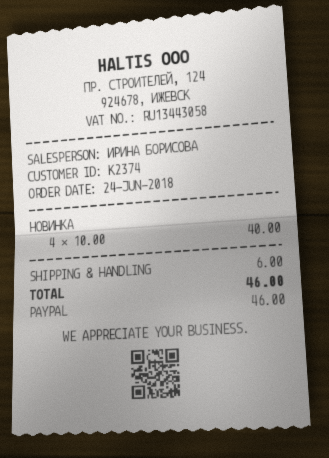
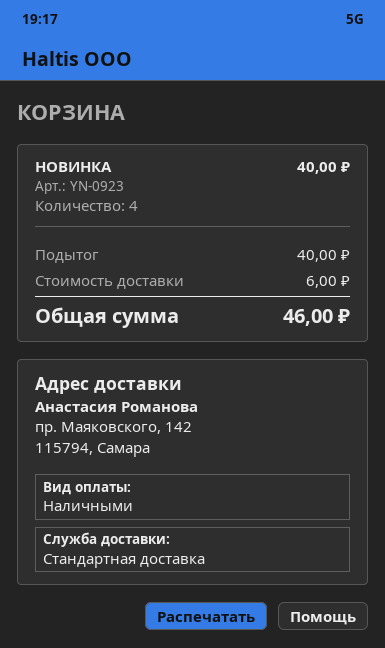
payment method: PayPal -> cash

